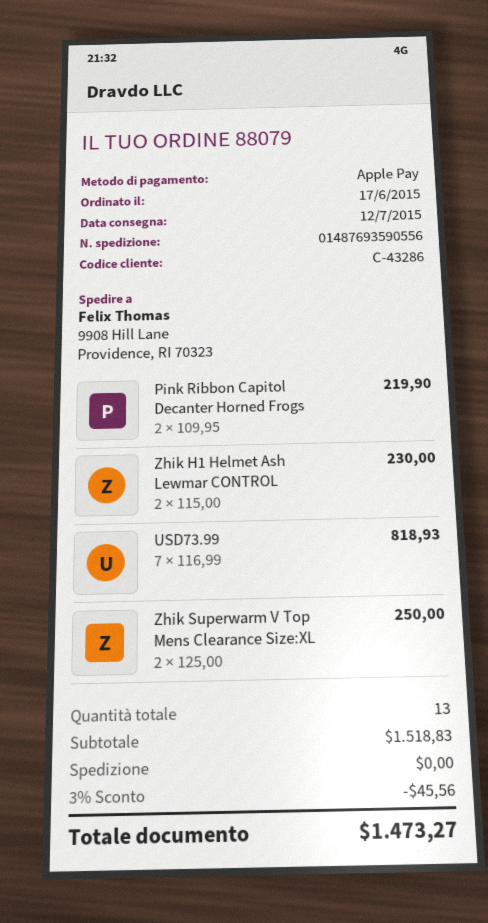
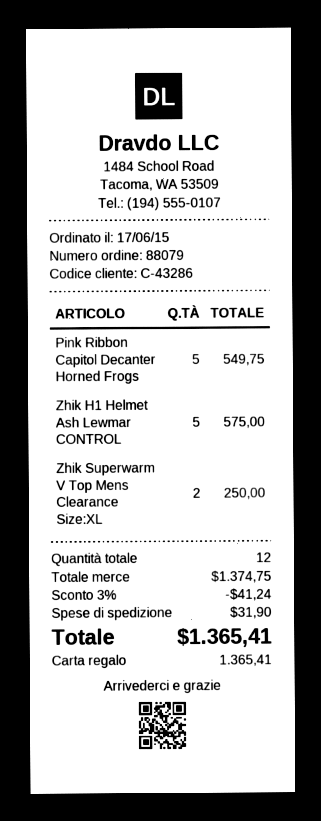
payment method: Apple Pay -> gift card
Pink Ribbon Capitol Decanter Horned Frogs: 2 for 219.90 -> 5 for 549.75
Zhik H1 Helmet Ash Lewmar CONTROL: 2 for 230.00 -> 5 for 575.00
USD73.99: 7 for 818.93 -> none
total quantity: 13 -> 12
subtotal: 1518.83 -> 1374.75
discount: 3% = 45.56 -> 3% = 41.24
shipping: 0.00 -> 31.90
total: 1473.27 -> 1365.41

